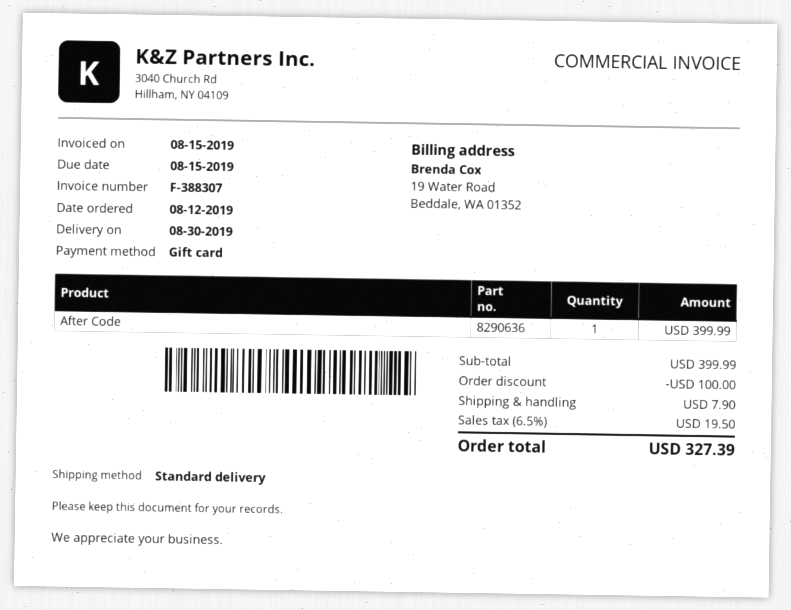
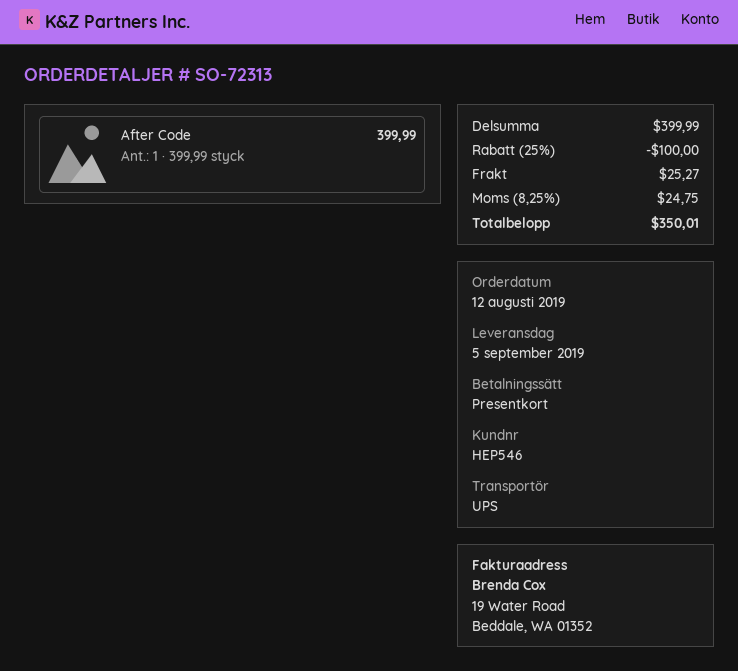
delivery date: 2019-08-30 -> 2019-09-05
shipping method: standard -> UPS
shipping: 7.90 -> 25.27
tax: 6.5% = 19.50 -> 8.25% = 24.75
total: 327.39 -> 350.01

